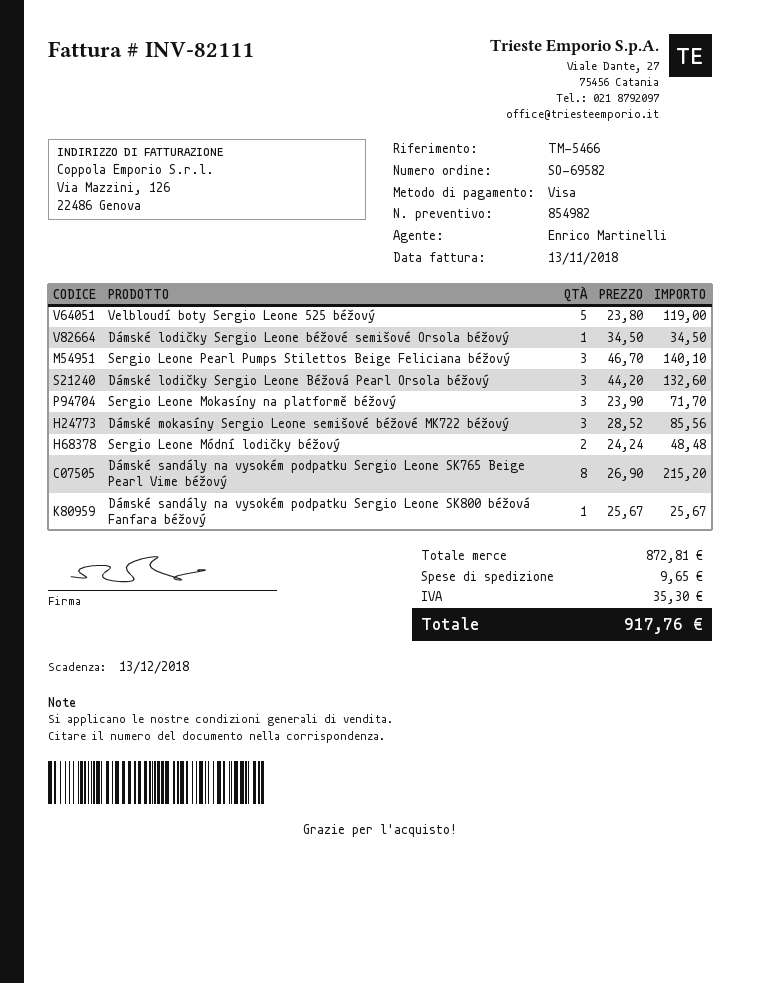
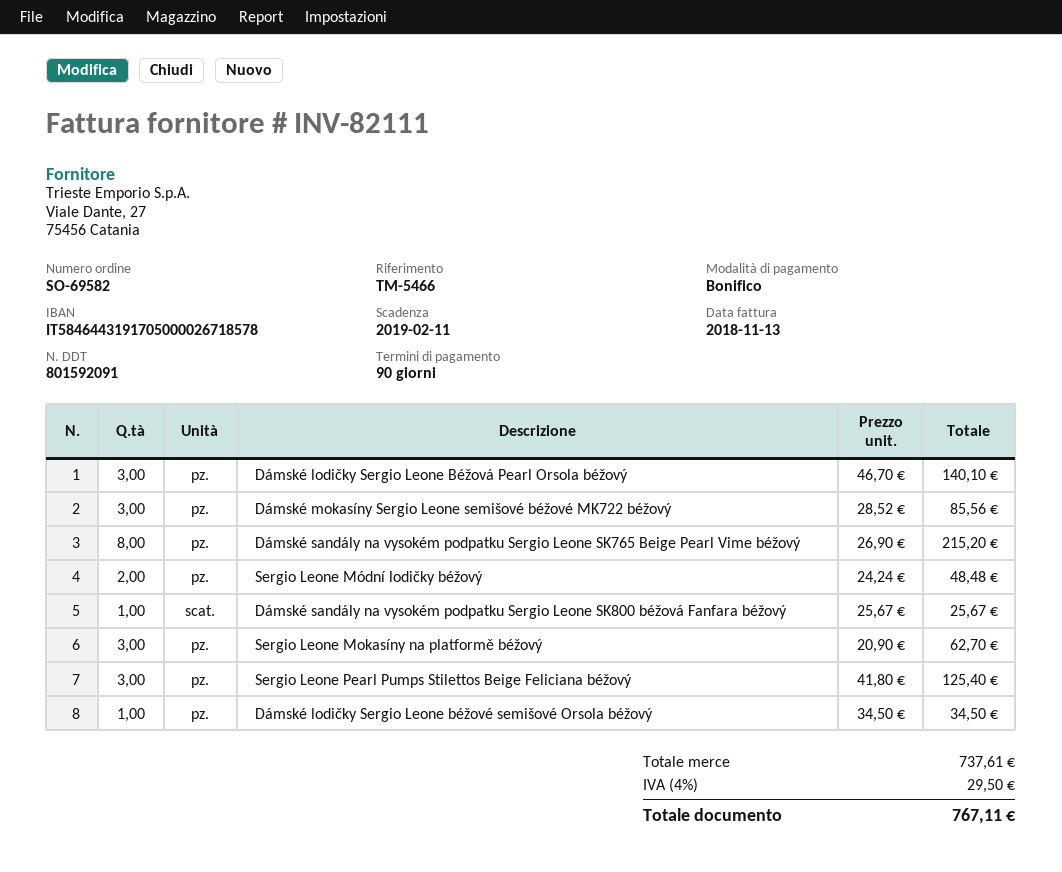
due date: 2018-12-13 -> 2019-02-11
payment method: Visa -> bank transfer
Velbloudí boty Sergio Leone 525 béžový: 5 x 23.80 = 119.00 -> none
Sergio Leone Pearl Pumps Stilettos Beige Feliciana béžový: 3 x 46.70 = 140.10 -> 3 x 41.80 = 125.40
Dámské lodičky Sergio Leone Béžová Pearl Orsola béžový: 3 x 44.20 = 132.60 -> 3 x 46.70 = 140.10
Sergio Leone Mokasíny na platformě béžový: 3 x 23.90 = 71.70 -> 3 x 20.90 = 62.70
subtotal: 872.81 -> 737.61
shipping: 9.65 -> none
tax: 35.30 -> 29.50
total: 917.76 -> 767.11

